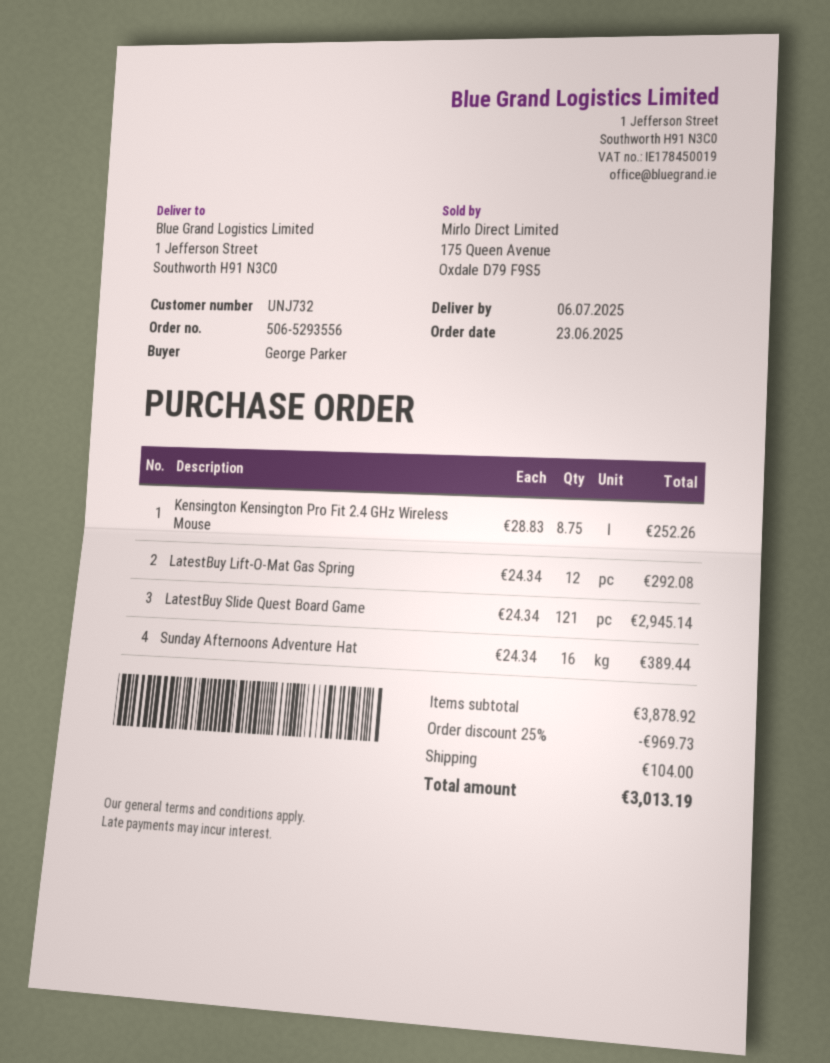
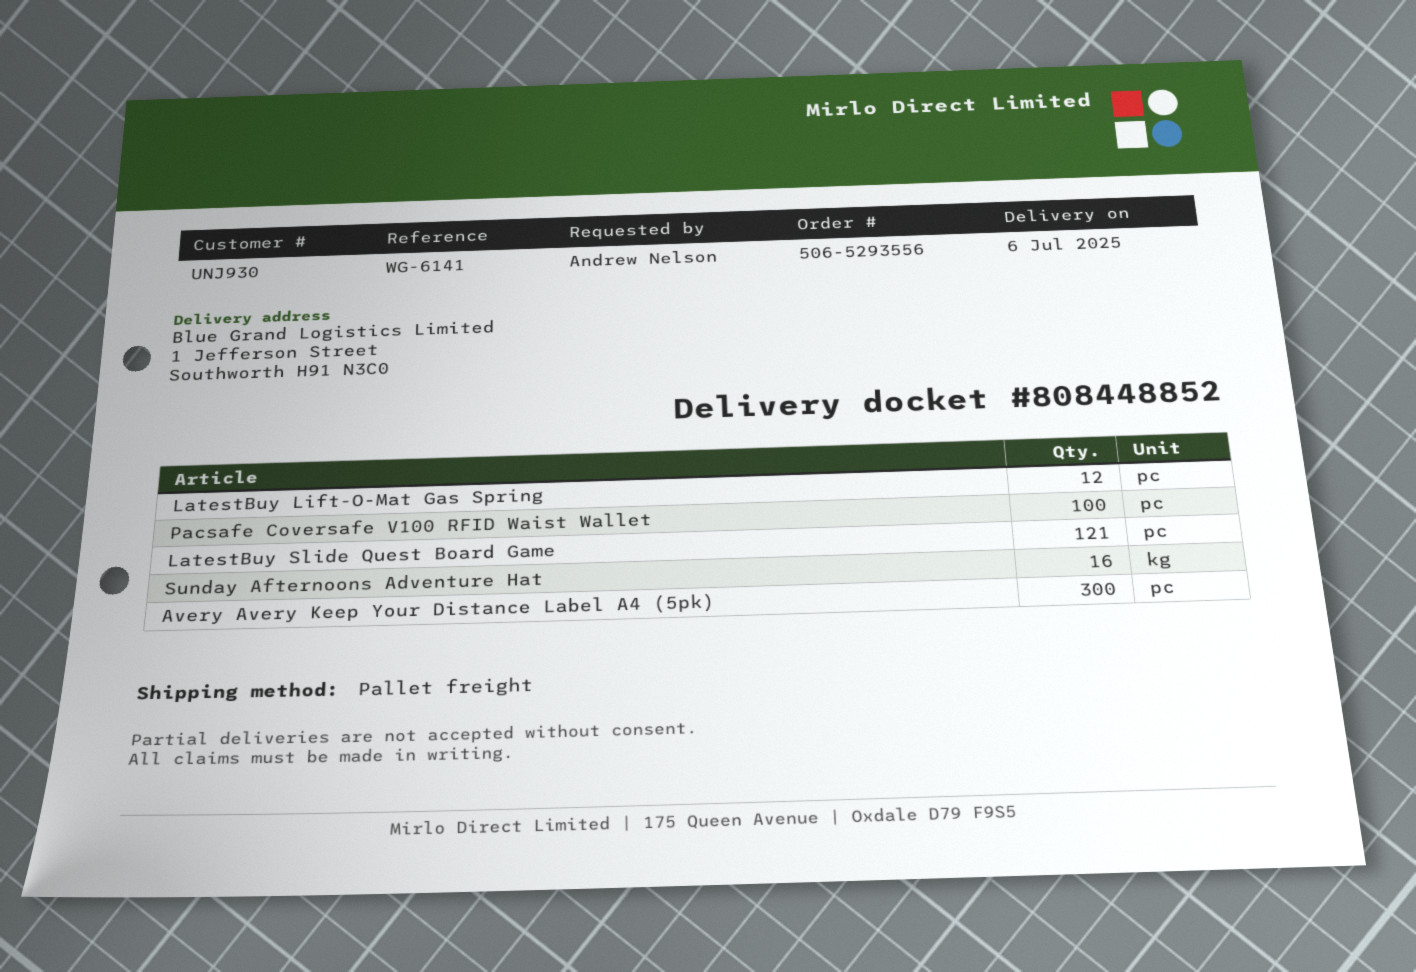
customer number: UNJ732 -> UNJ930
ordered by: George Parker -> Andrew Nelson
Kensington Kensington Pro Fit 2.4 GHz Wireless Mouse: 8.75 -> none
Pacsafe Coversafe V100 RFID Waist Wallet: none -> 100
Avery Avery Keep Your Distance Label A4 (5pk): none -> 300

